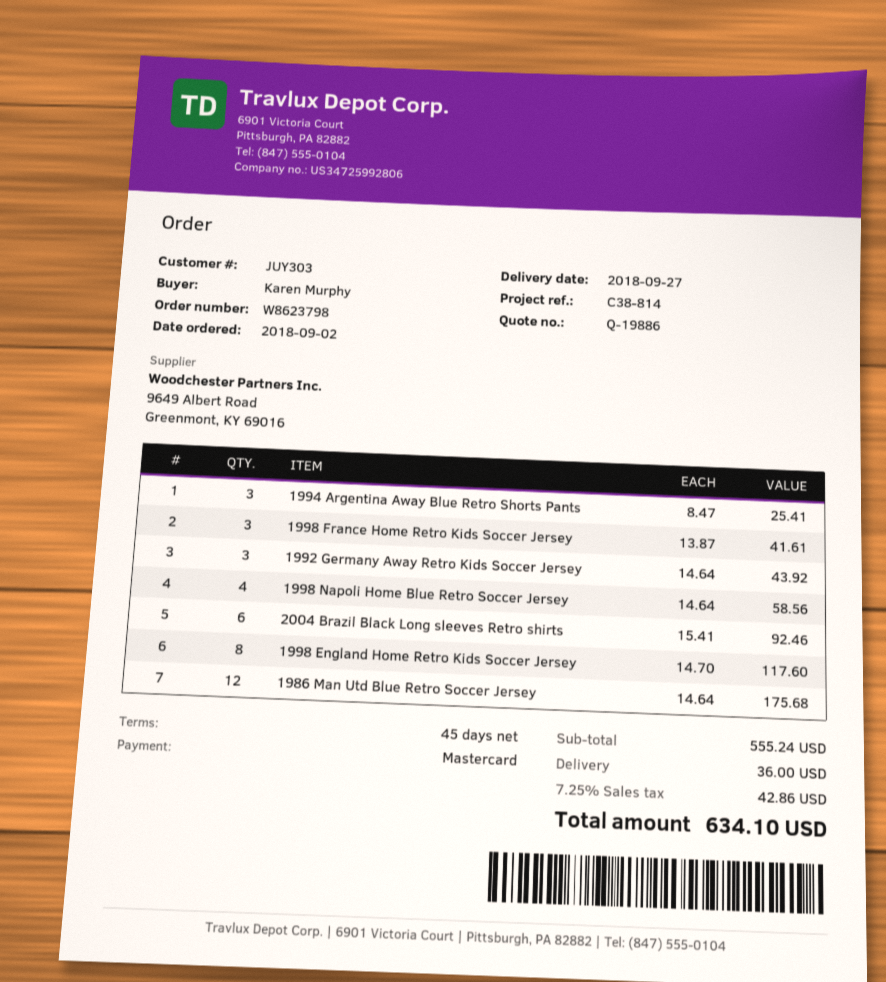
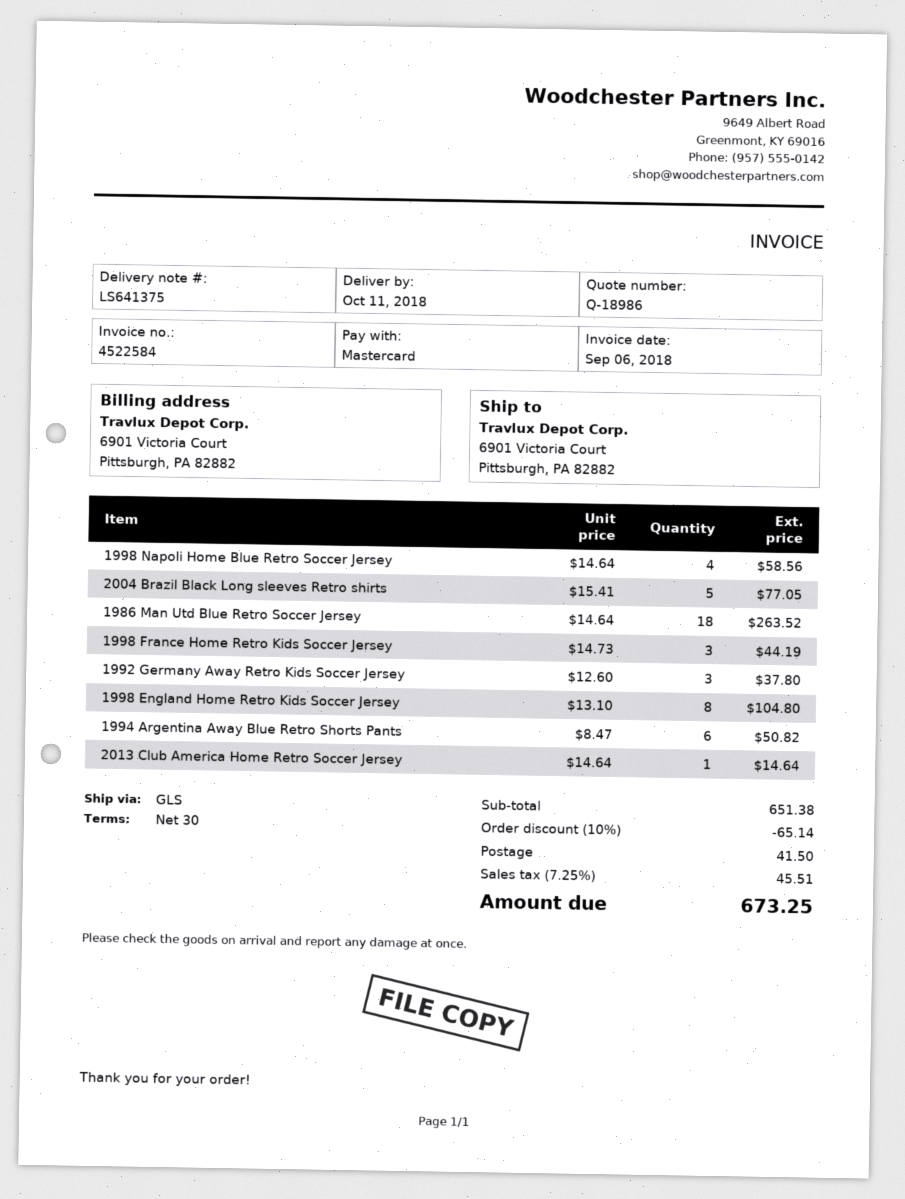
quote number: Q-19886 -> Q-18986
delivery date: 2018-09-27 -> 2018-10-11
payment terms: 45 days -> 30 days
1994 Argentina Away Blue Retro Shorts Pants: 3 x 8.47 = 25.41 -> 6 x 8.47 = 50.82
1998 France Home Retro Kids Soccer Jersey: 3 x 13.87 = 41.61 -> 3 x 14.73 = 44.19
1992 Germany Away Retro Kids Soccer Jersey: 3 x 14.64 = 43.92 -> 3 x 12.60 = 37.80
2004 Brazil Black Long sleeves Retro shirts: 6 x 15.41 = 92.46 -> 5 x 15.41 = 77.05
1998 England Home Retro Kids Soccer Jersey: 8 x 14.70 = 117.60 -> 8 x 13.10 = 104.80
1986 Man Utd Blue Retro Soccer Jersey: 12 x 14.64 = 175.68 -> 18 x 14.64 = 263.52
2013 Club America Home Retro Soccer Jersey: none -> 1 x 14.64 = 14.64
subtotal: 555.24 -> 651.38
discount: none -> 10% = 65.14
shipping: 36.00 -> 41.50
tax: 7.25% = 42.86 -> 7.25% = 45.51
total: 634.10 -> 673.25

